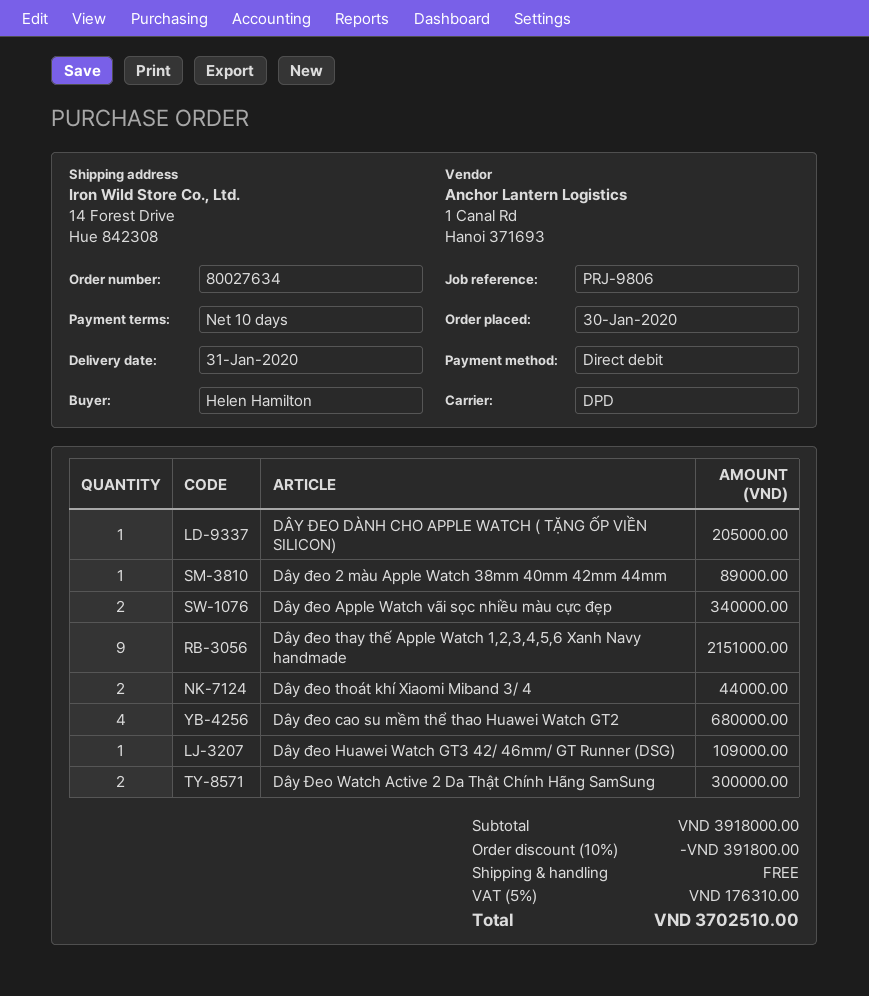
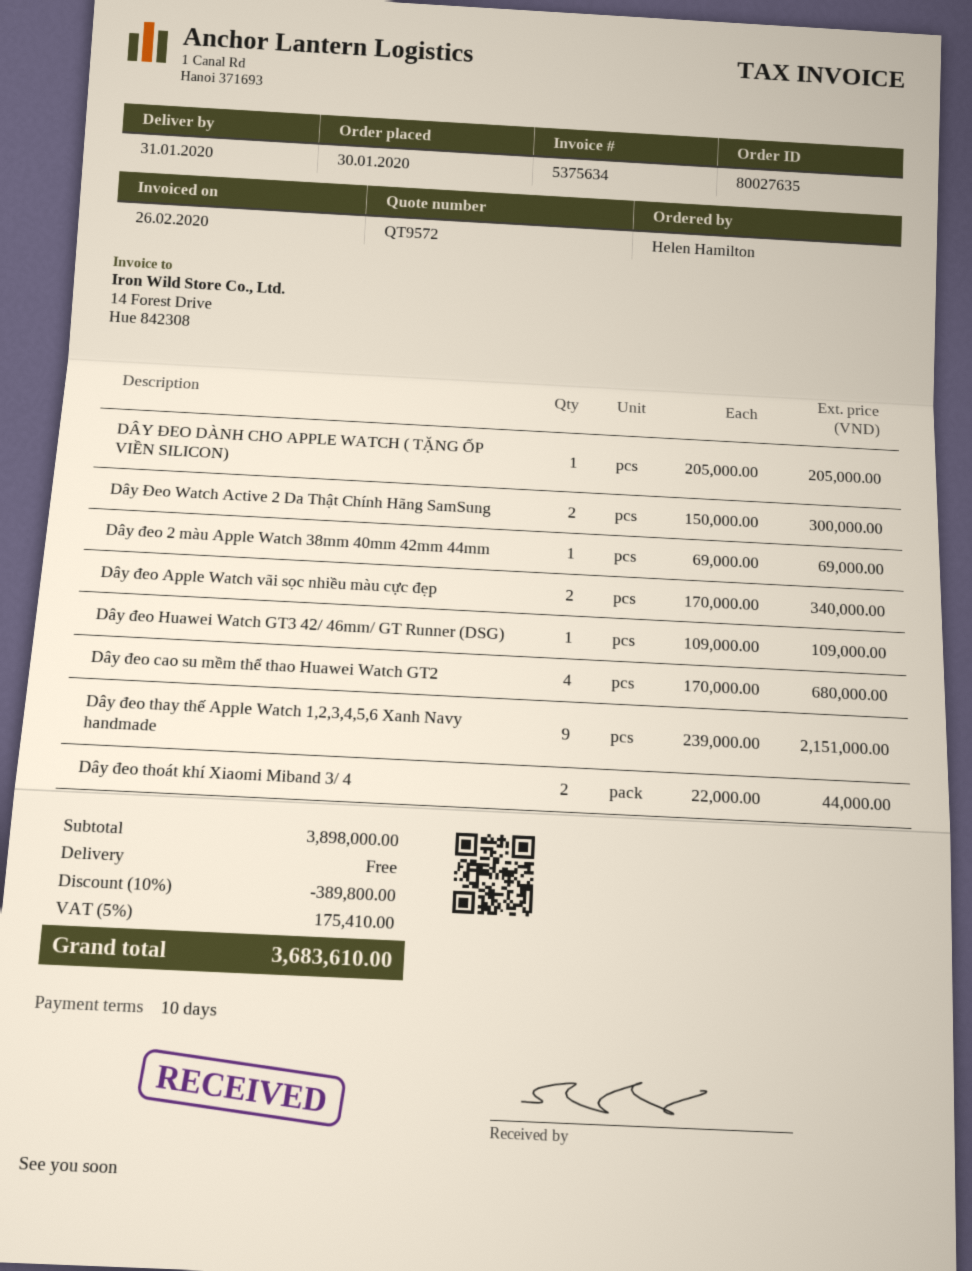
order number: 80027634 -> 80027635
Dây đeo 2 màu Apple Watch 38mm 40mm 42mm 44mm: 1 for 89000.00 -> 1 for 69000.00
subtotal: 3918000.00 -> 3898000.00
discount: 10% = 391800.00 -> 10% = 389800.00
tax: 5% = 176310.00 -> 5% = 175410.00
total: 3702510.00 -> 3683610.00

